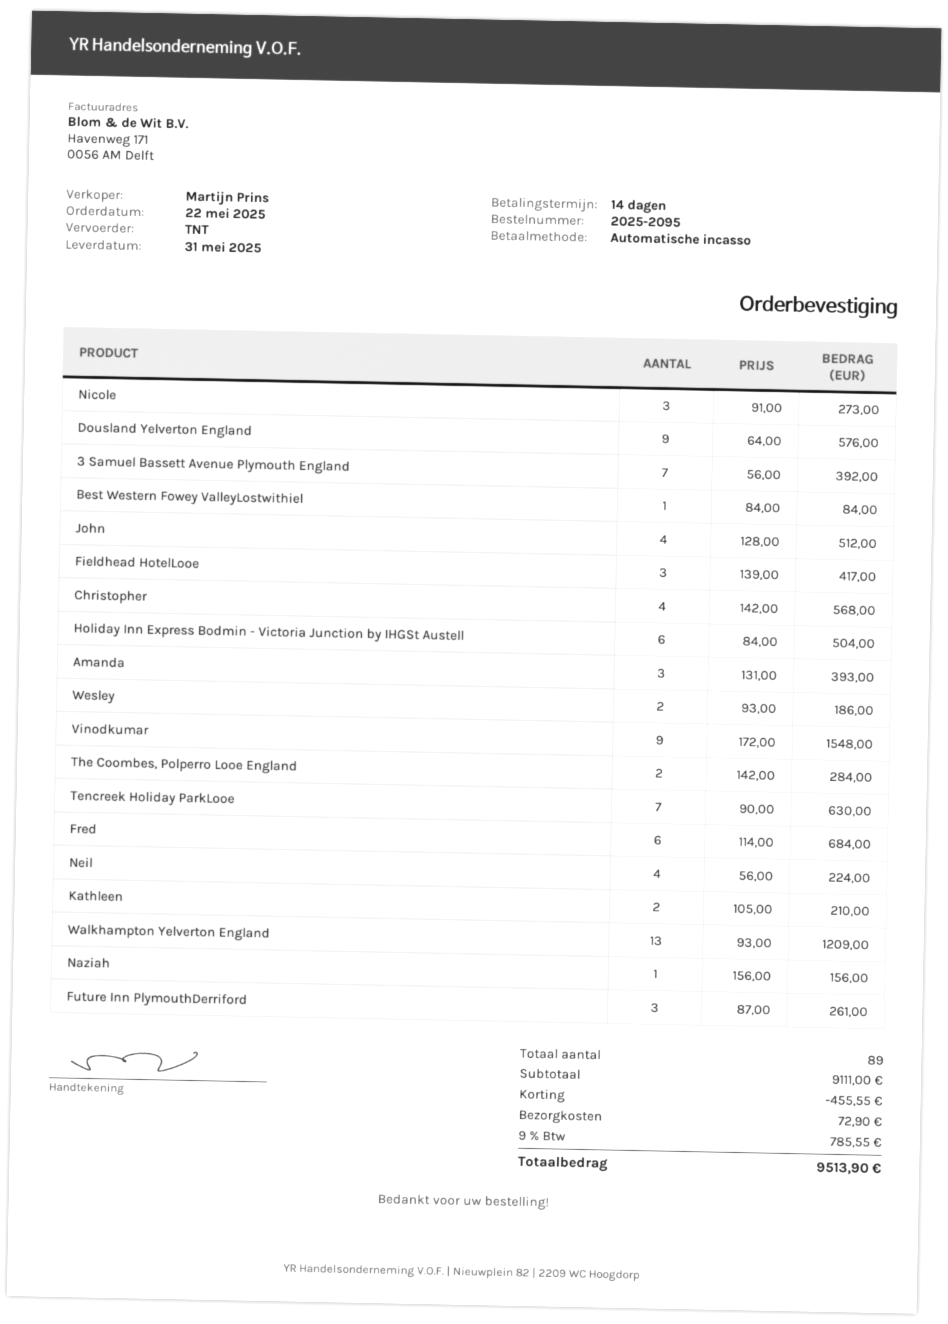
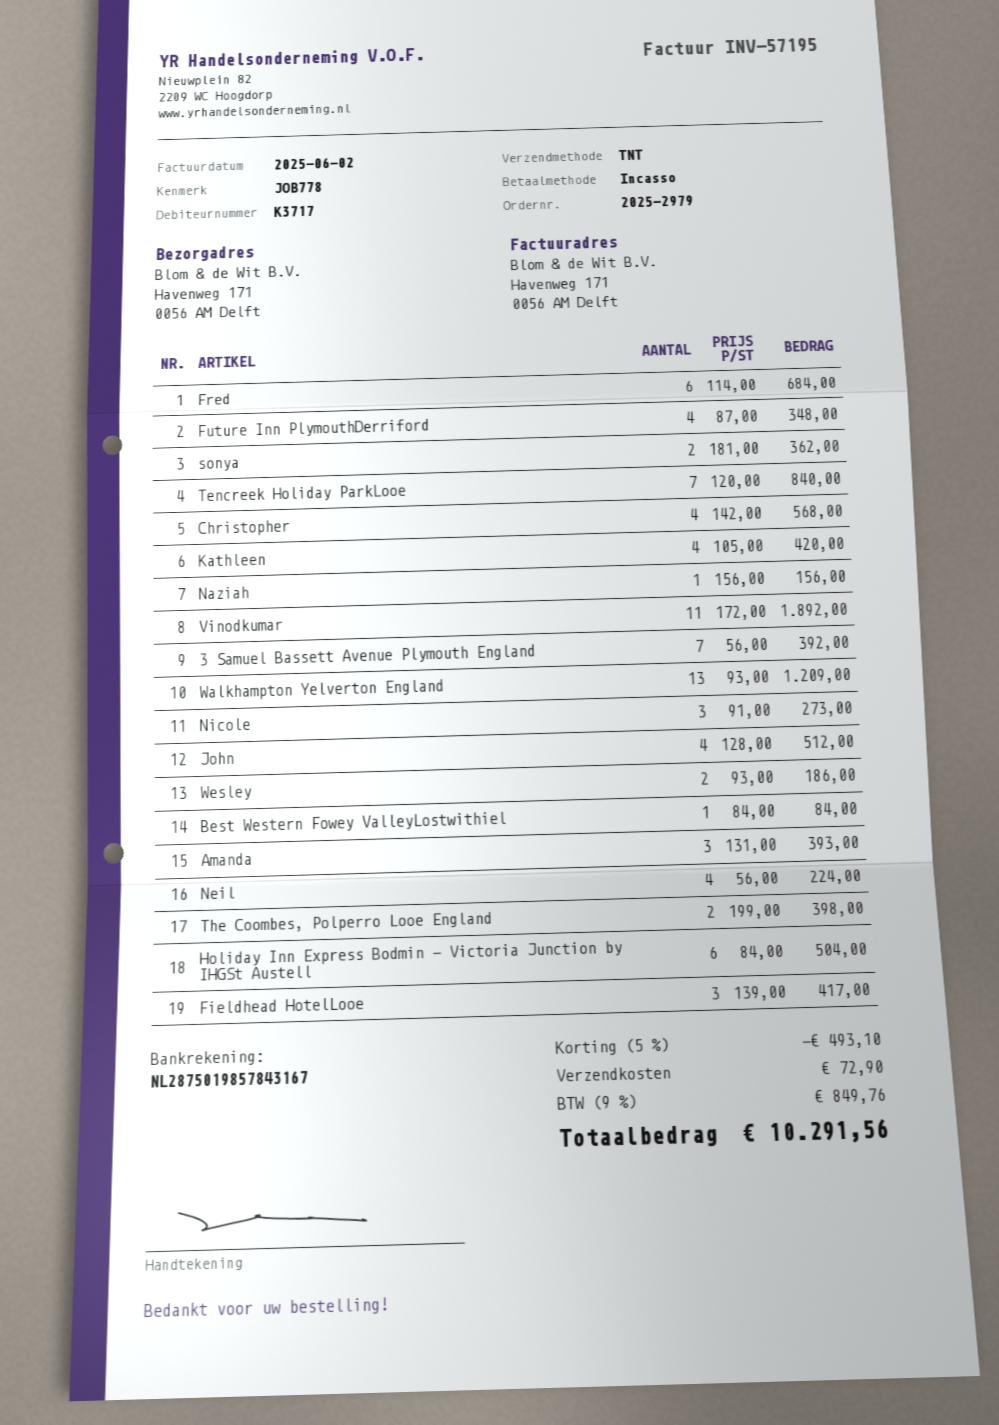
order number: 2025-2095 -> 2025-2979
Dousland Yelverton England: 9 x 64.00 = 576.00 -> none
Vinodkumar: 9 x 172.00 = 1548.00 -> 11 x 172.00 = 1892.00
The Coombes, Polperro Looe England: 2 x 142.00 = 284.00 -> 2 x 199.00 = 398.00
Tencreek Holiday ParkLooe: 7 x 90.00 = 630.00 -> 7 x 120.00 = 840.00
Kathleen: 2 x 105.00 = 210.00 -> 4 x 105.00 = 420.00
Future Inn PlymouthDerriford: 3 x 87.00 = 261.00 -> 4 x 87.00 = 348.00
sonya: none -> 2 x 181.00 = 362.00
discount: 455.55 -> 493.10
tax: 9% = 785.55 -> 9% = 849.76
total: 9513.90 -> 10291.56

